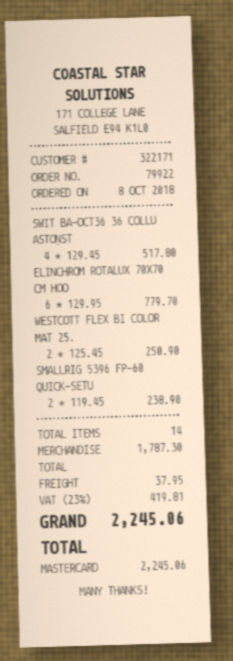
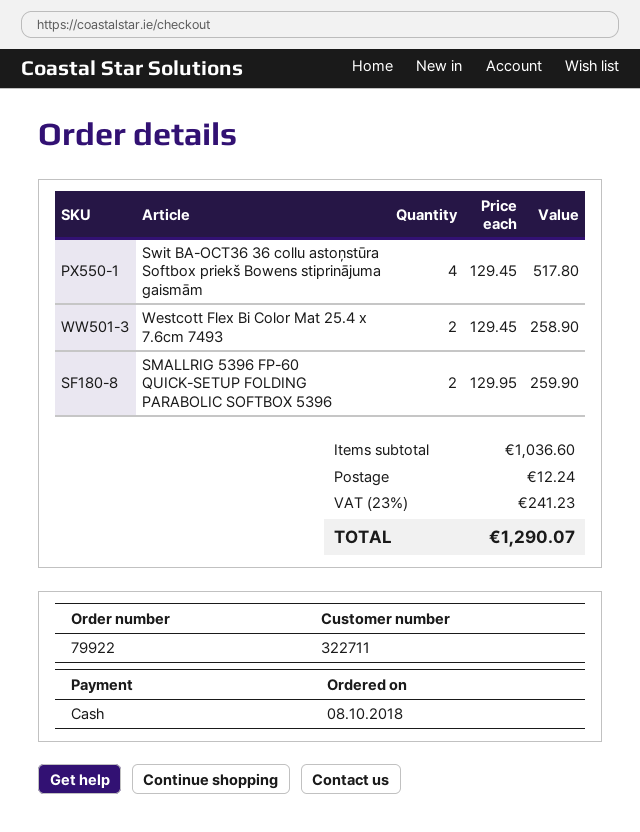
customer number: 322171 -> 322711
payment method: Mastercard -> cash
ELINCHROM ROTALUX 70X70 CM HOO: 6 x 129.95 = 779.70 -> none
WESTCOTT FLEX BI COLOR MAT 25.: 2 x 125.45 = 250.90 -> 2 x 129.45 = 258.90
SMALLRIG 5396 FP-60 QUICK-SETU: 2 x 119.45 = 238.90 -> 2 x 129.95 = 259.90
subtotal: 1787.30 -> 1036.60
shipping: 37.95 -> 12.24
tax: 23% = 419.81 -> 23% = 241.23
total: 2245.06 -> 1290.07

